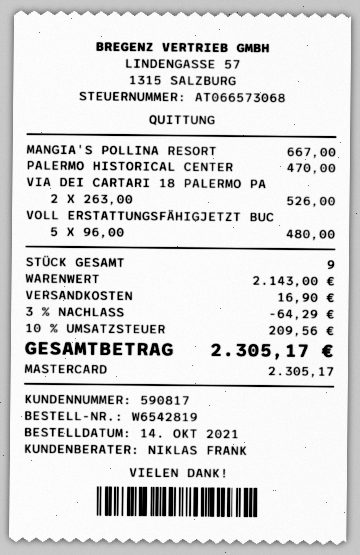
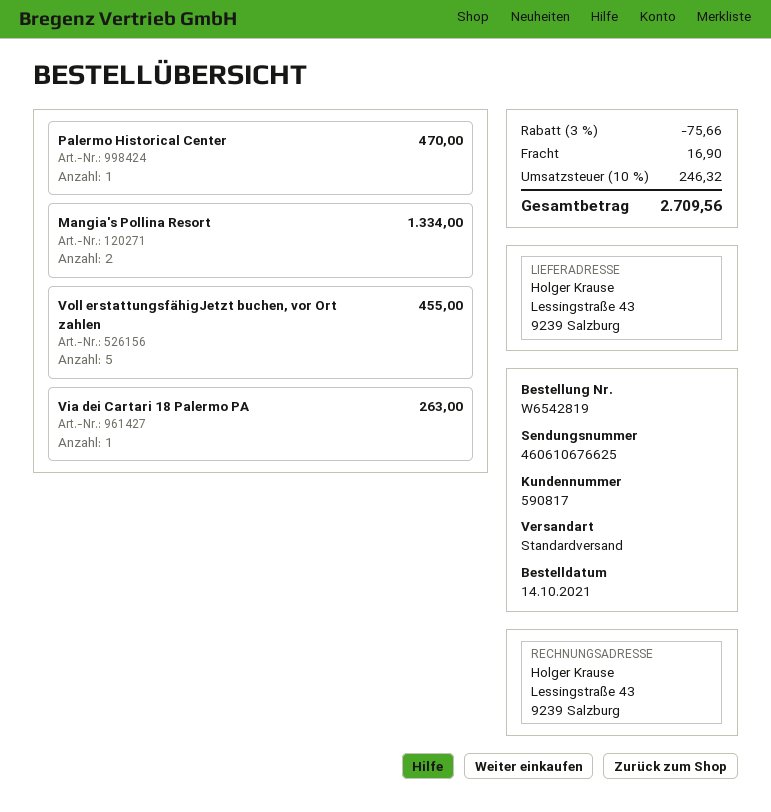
MANGIA'S POLLINA RESORT: 1 for 667.00 -> 2 for 1334.00
VIA DEI CARTARI 18 PALERMO PA: 2 for 526.00 -> 1 for 263.00
VOLL ERSTATTUNGSFÄHIGJETZT BUC: 5 for 480.00 -> 5 for 455.00
discount: 3% = 64.29 -> 3% = 75.66
tax: 10% = 209.56 -> 10% = 246.32
total: 2305.17 -> 2709.56

